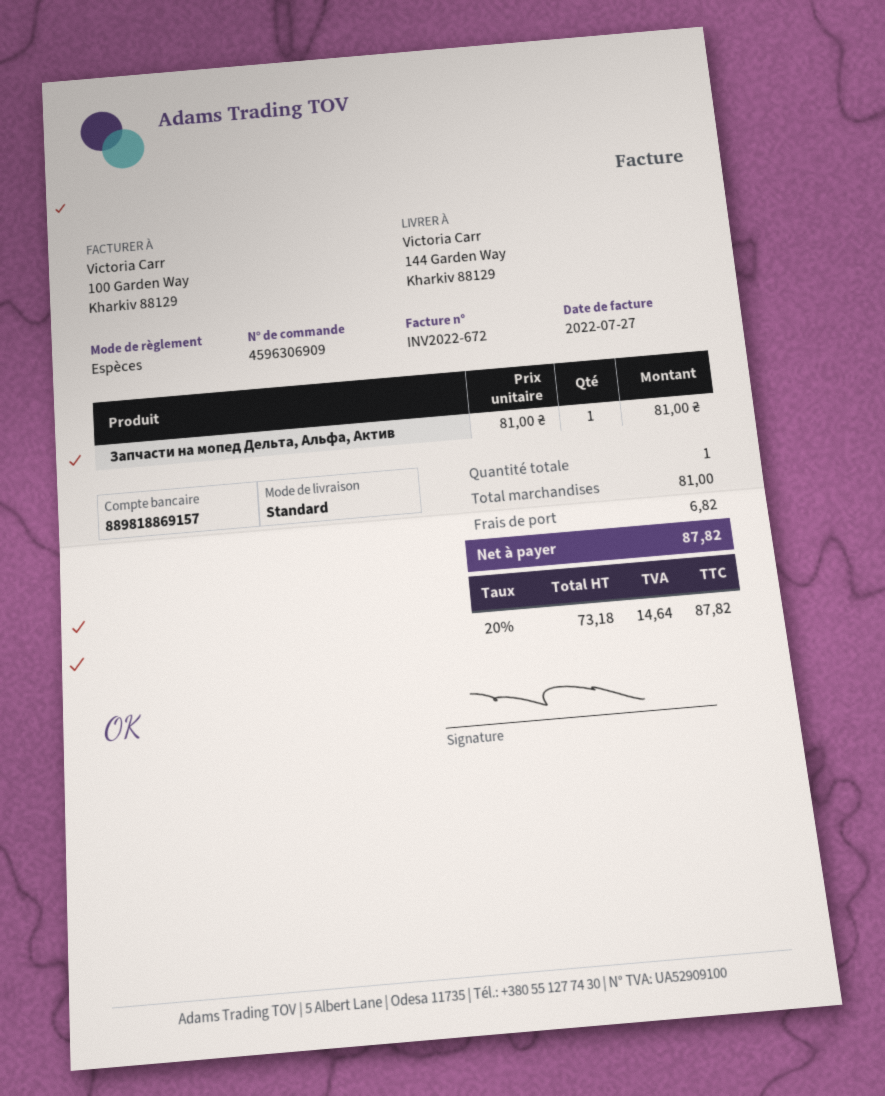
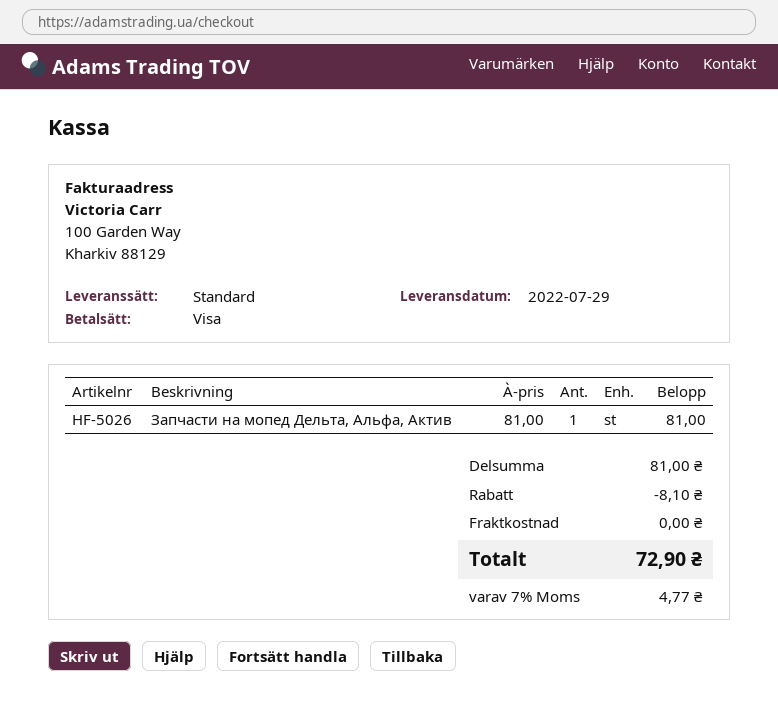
payment method: cash -> Visa
discount: none -> 8.10
shipping: 6.82 -> 0.00
tax: 20% = 14.64 -> 7% = 4.77
total: 87.82 -> 72.90

